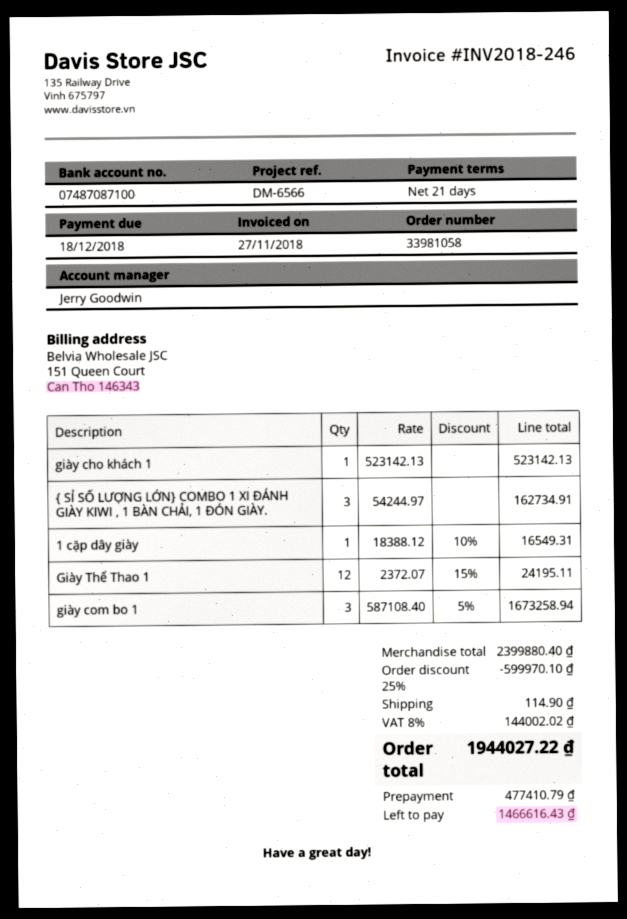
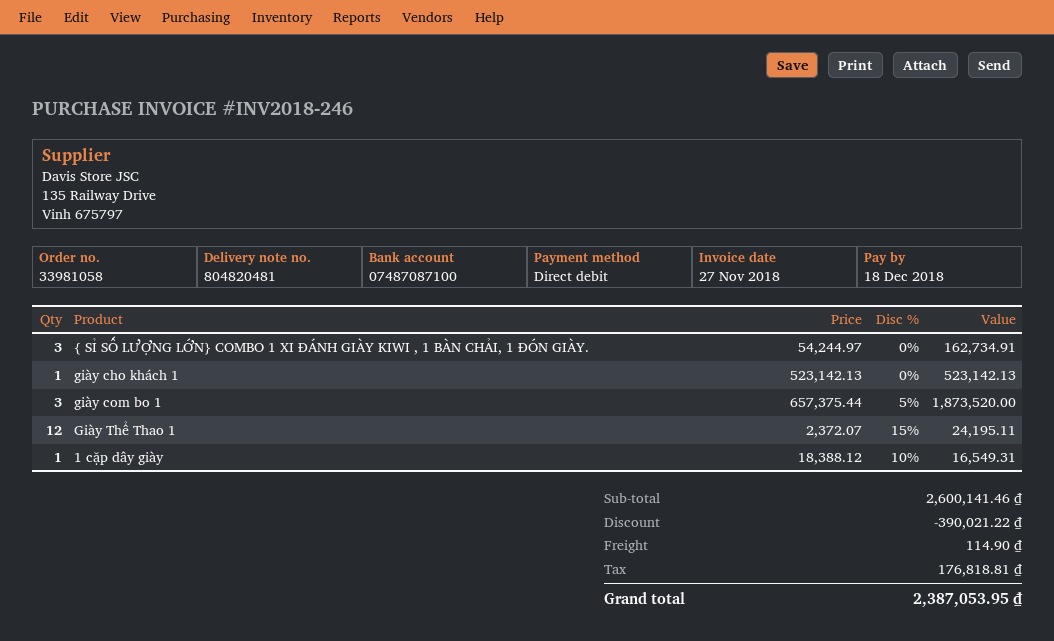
giày com bo 1: 3 x 587108.40 - 5% = 1673258.94 -> 3 x 657375.44 - 5% = 1873520.00
subtotal: 2399880.40 -> 2600141.46
discount: 599970.10 -> 390021.22
tax: 144002.02 -> 176818.81
total: 1944027.22 -> 2387053.95

